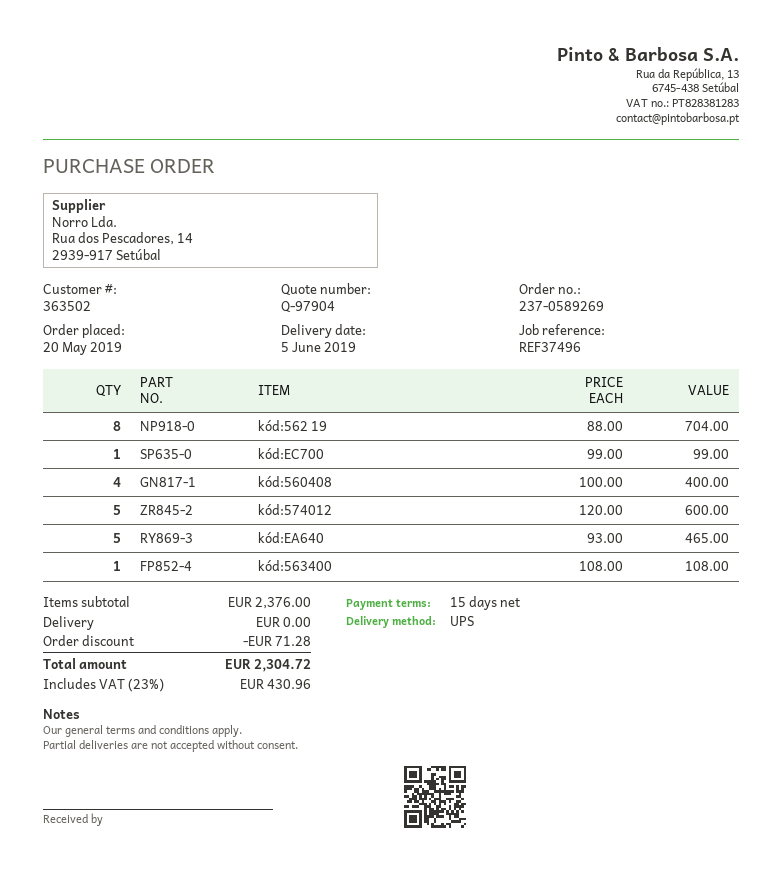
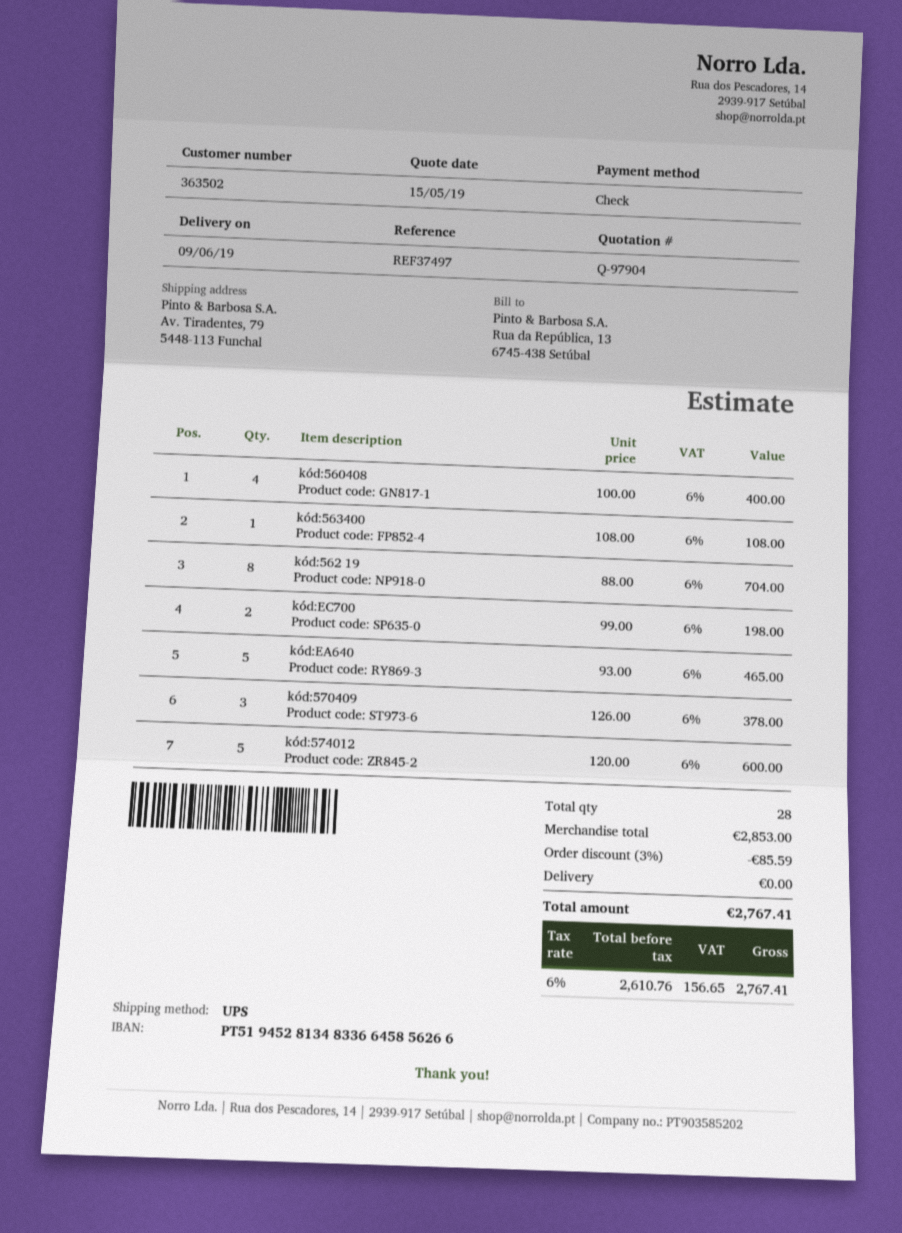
delivery date: 2019-06-05 -> 2019-06-09
reference: REF37496 -> REF37497
kód:EC700: 1 x 99.00 = 99.00 -> 2 x 99.00 = 198.00
kód:570409: none -> 3 x 126.00 = 378.00
subtotal: 2376.00 -> 2853.00
discount: 71.28 -> 85.59
tax: 23% = 430.96 -> 6% = 156.65
total: 2304.72 -> 2767.41

